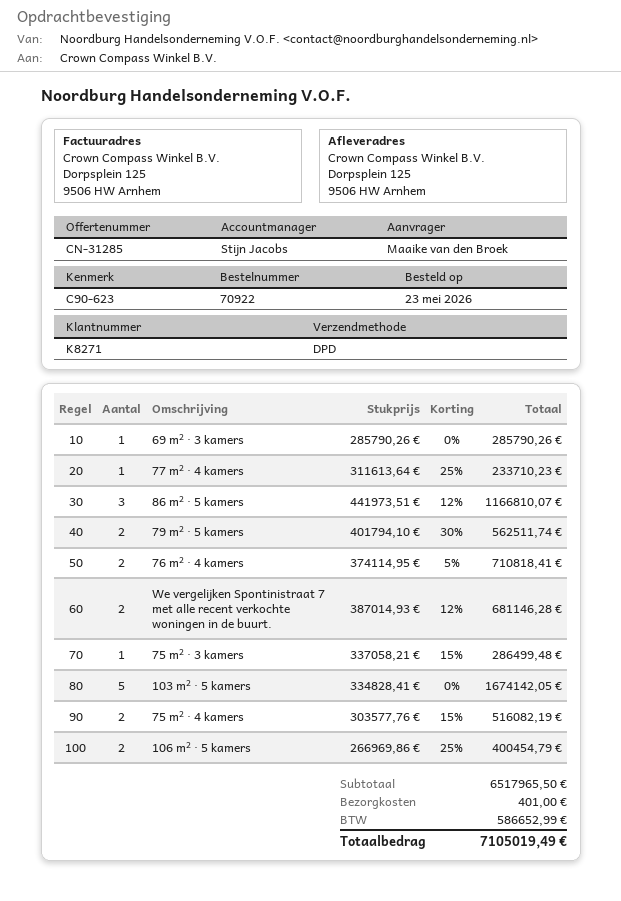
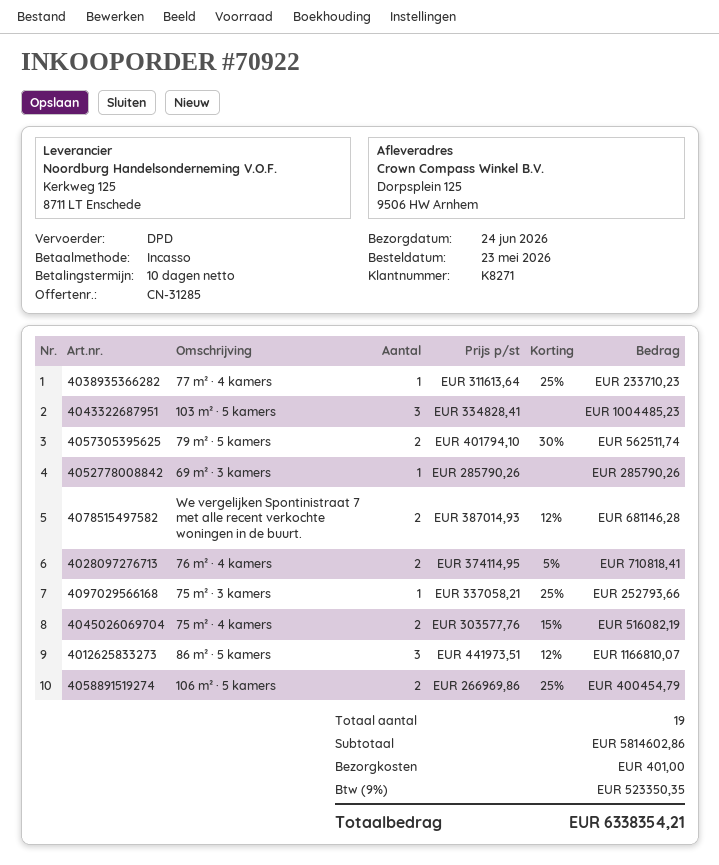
75 m² · 3 kamers: 1 x 337058.21 - 15% = 286499.48 -> 1 x 337058.21 - 25% = 252793.66
103 m² · 5 kamers: 5 x 334828.41 = 1674142.05 -> 3 x 334828.41 = 1004485.23
subtotal: 6517965.50 -> 5814602.86
tax: 586652.99 -> 523350.35
total: 7105019.49 -> 6338354.21

